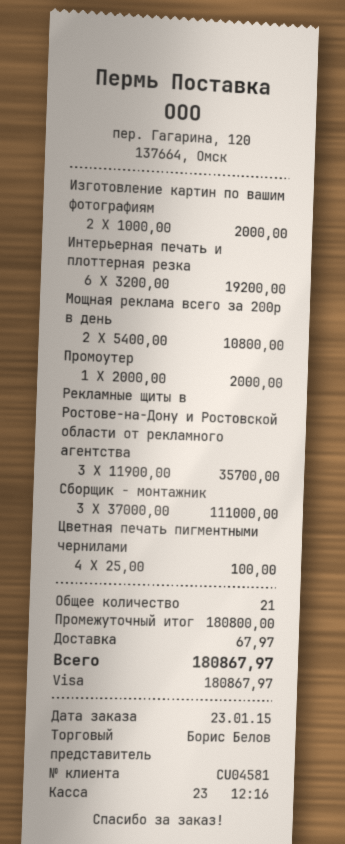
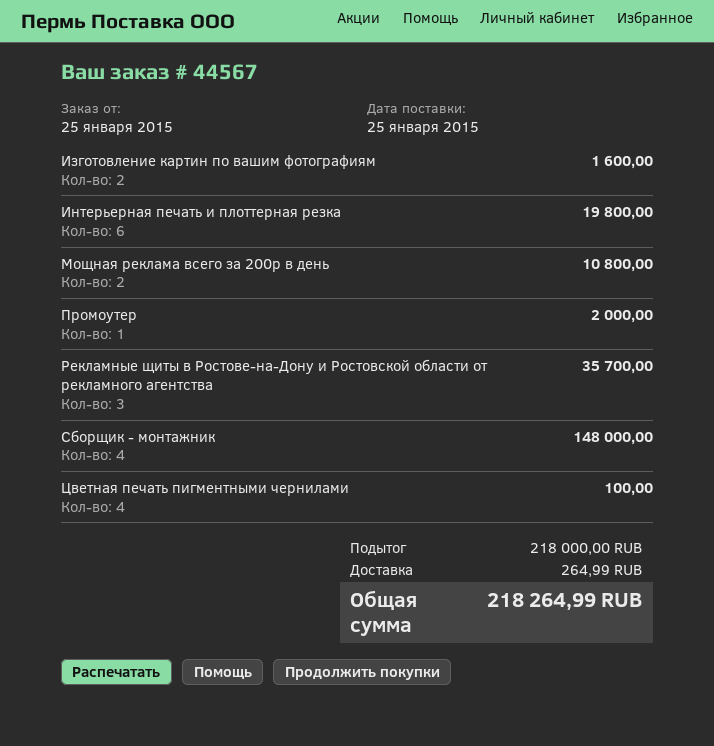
order date: 2015-01-23 -> 2015-01-25
Изготовление картин по вашим фотографиям: 2 for 2000.00 -> 2 for 1600.00
Интерьерная печать и плоттерная резка: 6 for 19200.00 -> 6 for 19800.00
Сборщик - монтажник: 3 for 111000.00 -> 4 for 148000.00
subtotal: 180800.00 -> 218000.00
shipping: 67.97 -> 264.99
total: 180867.97 -> 218264.99

